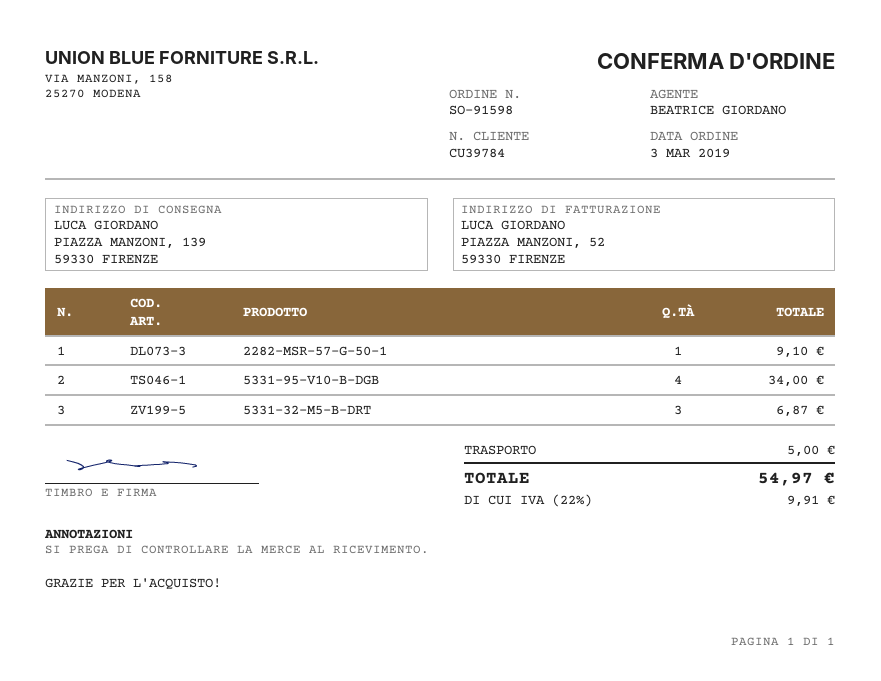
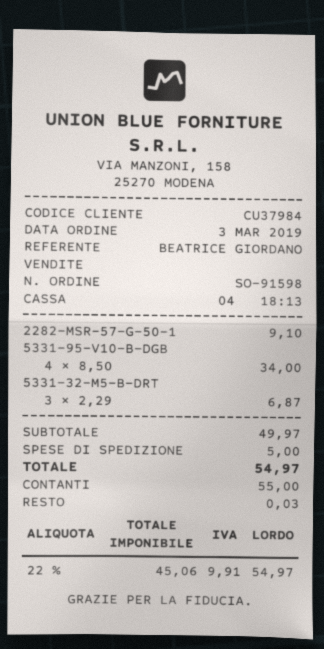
customer number: CU39784 -> CU37984

